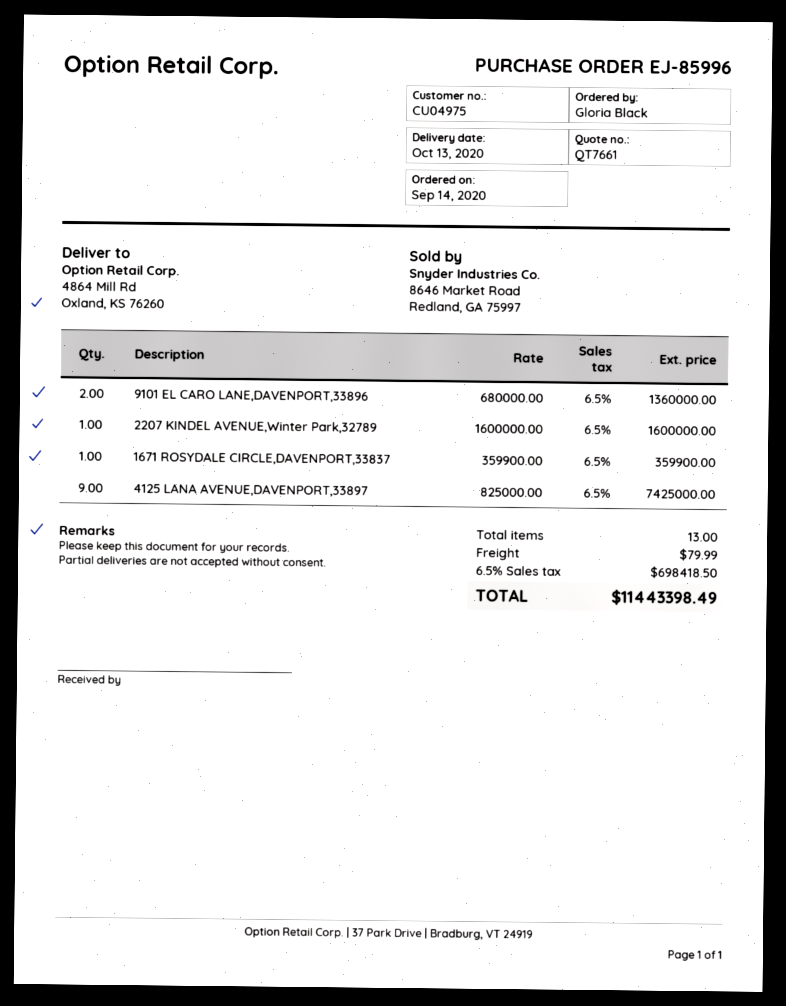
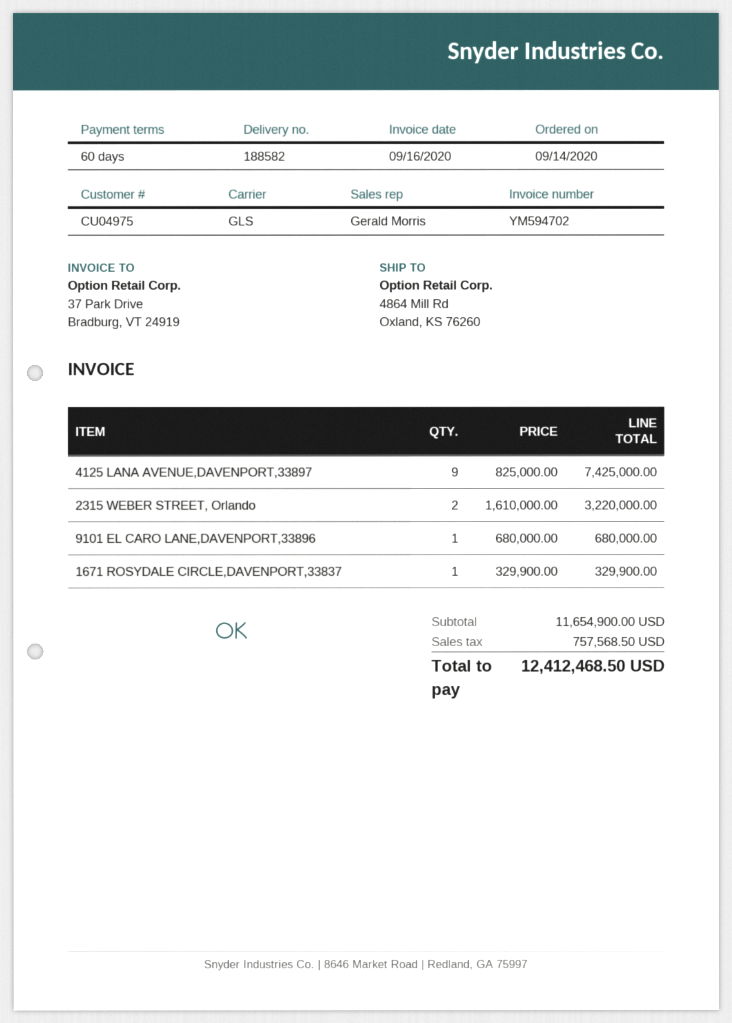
9101 EL CARO LANE,DAVENPORT,33896: 2 x 680000.00 = 1360000.00 -> 1 x 680000.00 = 680000.00
2207 KINDEL AVENUE,Winter Park,32789: 1 x 1600000.00 = 1600000.00 -> none
1671 ROSYDALE CIRCLE,DAVENPORT,33837: 1 x 359900.00 = 359900.00 -> 1 x 329900.00 = 329900.00
2315 WEBER STREET, Orlando: none -> 2 x 1610000.00 = 3220000.00
shipping: 79.99 -> none
tax: 698418.50 -> 757568.50
total: 11443398.49 -> 12412468.50

